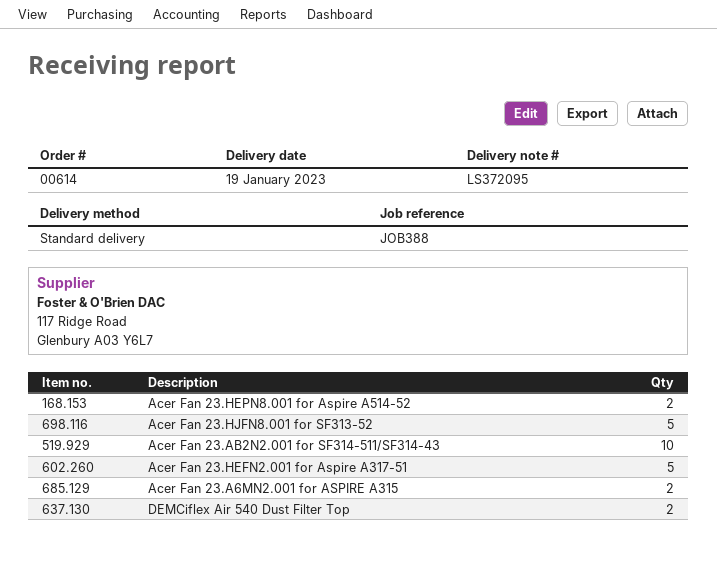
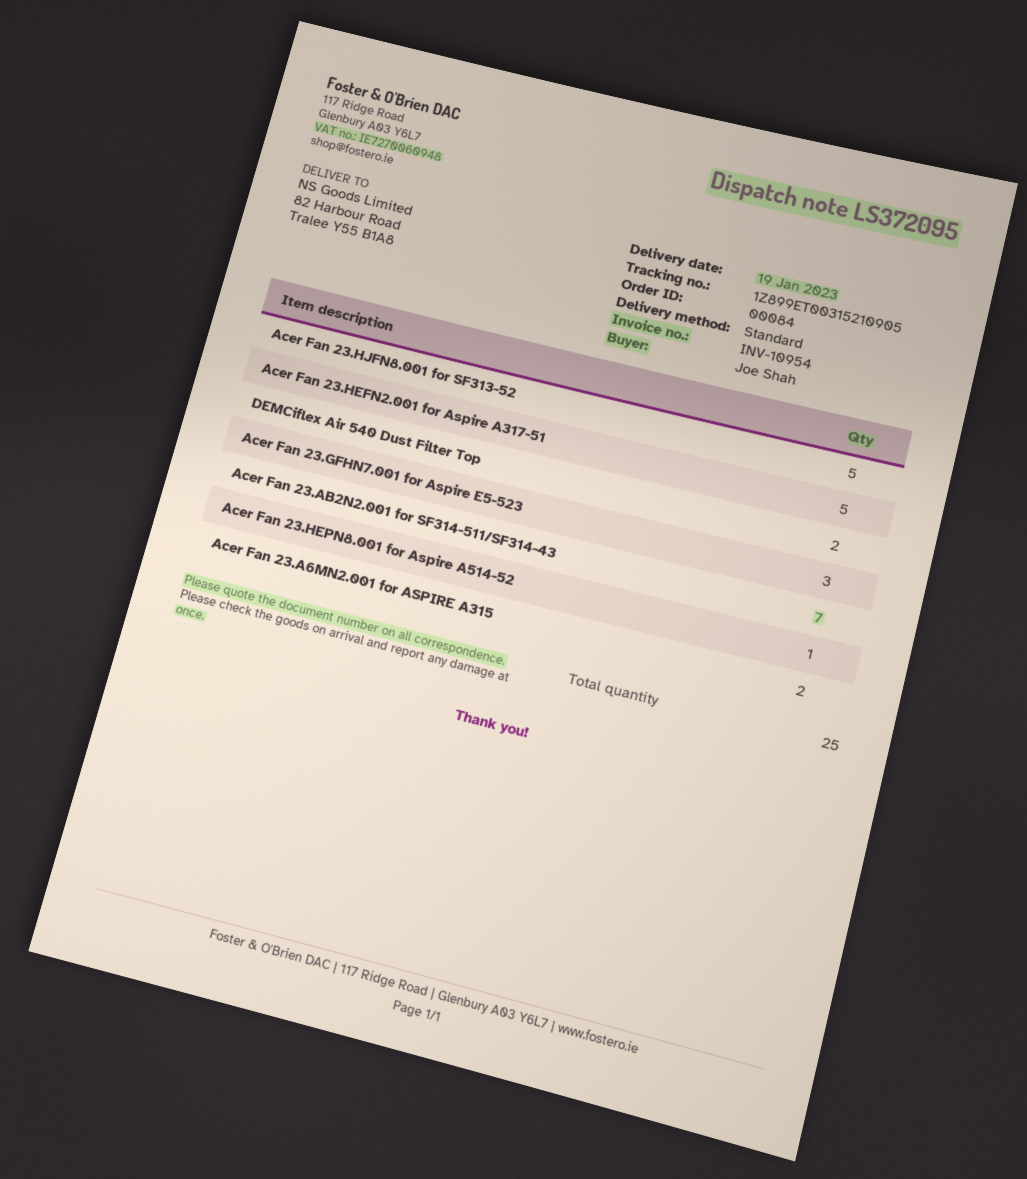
order number: 00614 -> 00084
Acer Fan 23.HEPN8.001 for Aspire A514-52: 2 -> 1
Acer Fan 23.AB2N2.001 for SF314-511/SF314-43: 10 -> 7
Acer Fan 23.GFHN7.001 for Aspire E5-523: none -> 3

